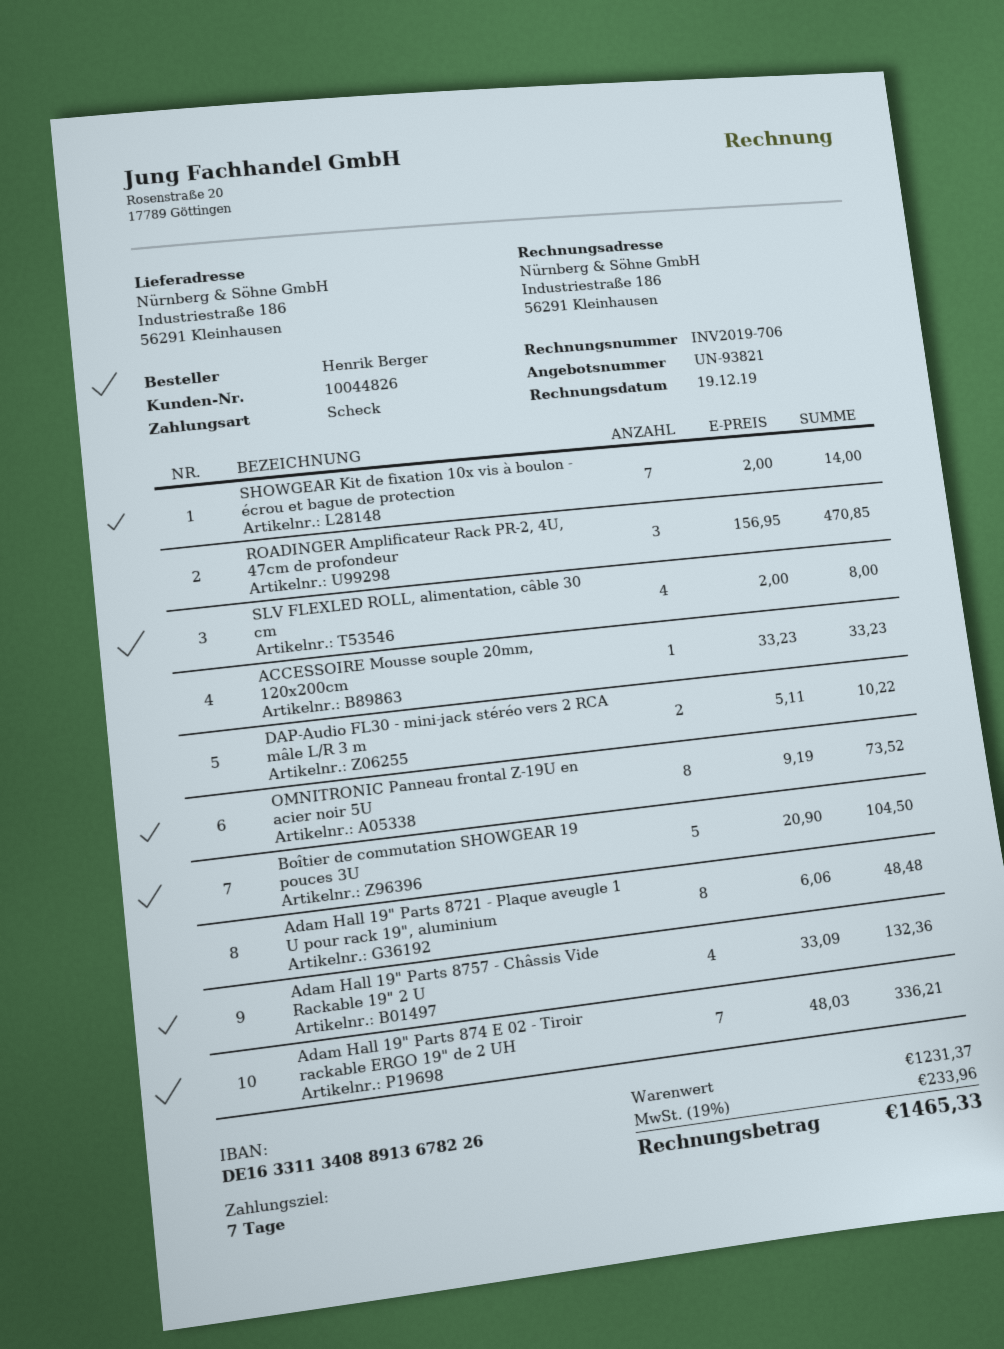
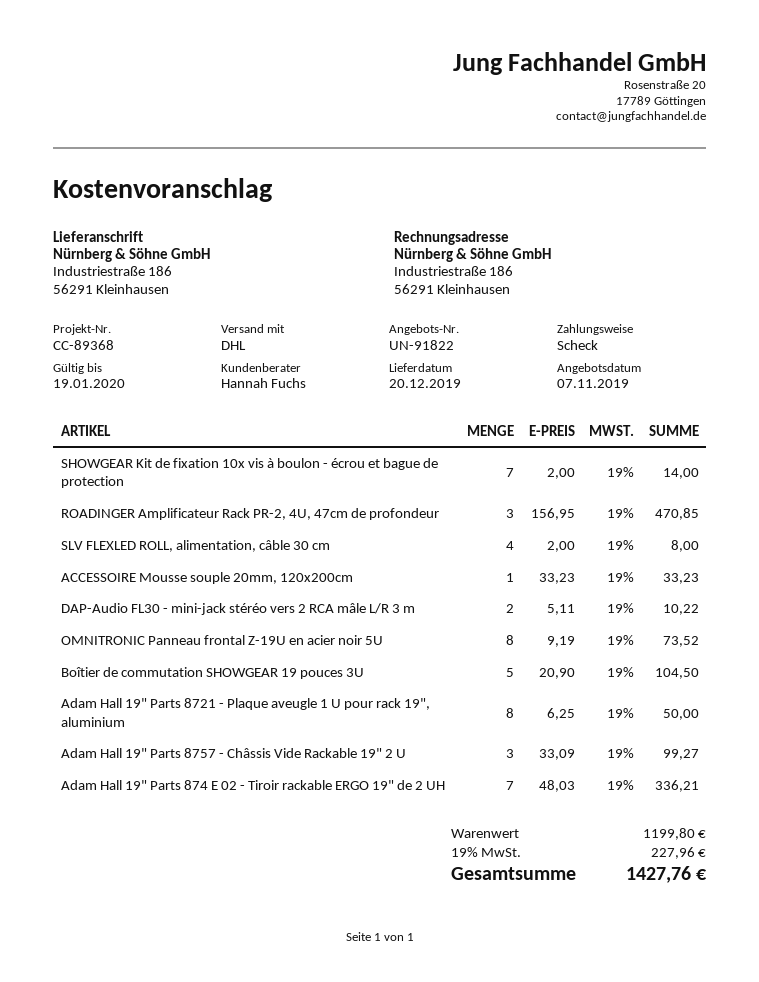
quote number: UN-93821 -> UN-91822
Adam Hall 19" Parts 8721 - Plaque aveugle 1 U pour rack 19", aluminium: 8 x 6.06 = 48.48 -> 8 x 6.25 = 50.00
Adam Hall 19" Parts 8757 - Châssis Vide Rackable 19" 2 U: 4 x 33.09 = 132.36 -> 3 x 33.09 = 99.27
subtotal: 1231.37 -> 1199.80
tax: 19% = 233.96 -> 19% = 227.96
total: 1465.33 -> 1427.76

